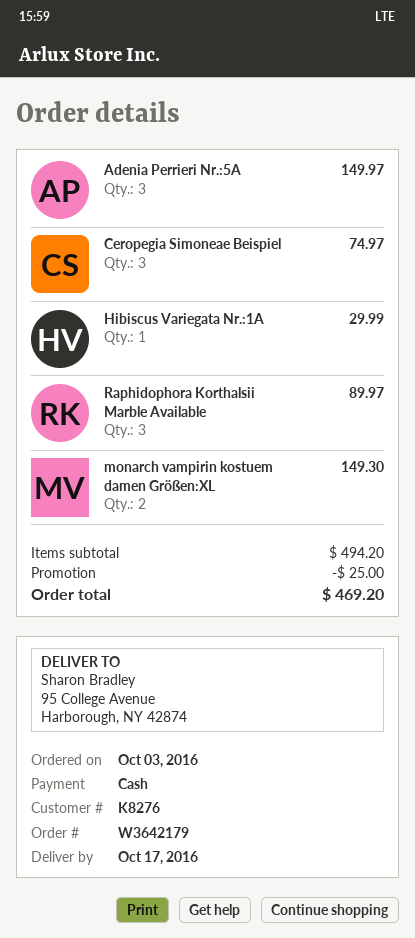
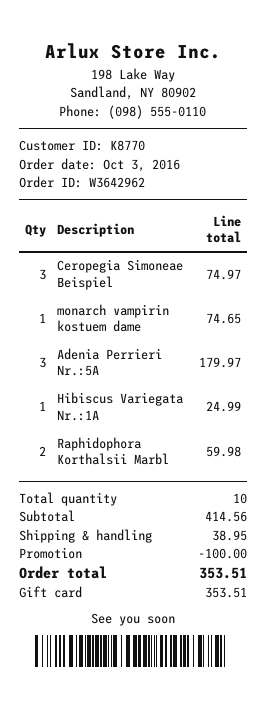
order number: W3642179 -> W3642962
customer number: K8276 -> K8770
payment method: cash -> gift card
Adenia Perrieri Nr.:5A: 3 for 149.97 -> 3 for 179.97
Hibiscus Variegata Nr.:1A: 1 for 29.99 -> 1 for 24.99
Raphidophora Korthalsii Marble Available: 3 for 89.97 -> 2 for 59.98
monarch vampirin kostuem damen Größen:XL: 2 for 149.30 -> 1 for 74.65
subtotal: 494.20 -> 414.56
discount: 25.00 -> 100.00
shipping: none -> 38.95
total: 469.20 -> 353.51

